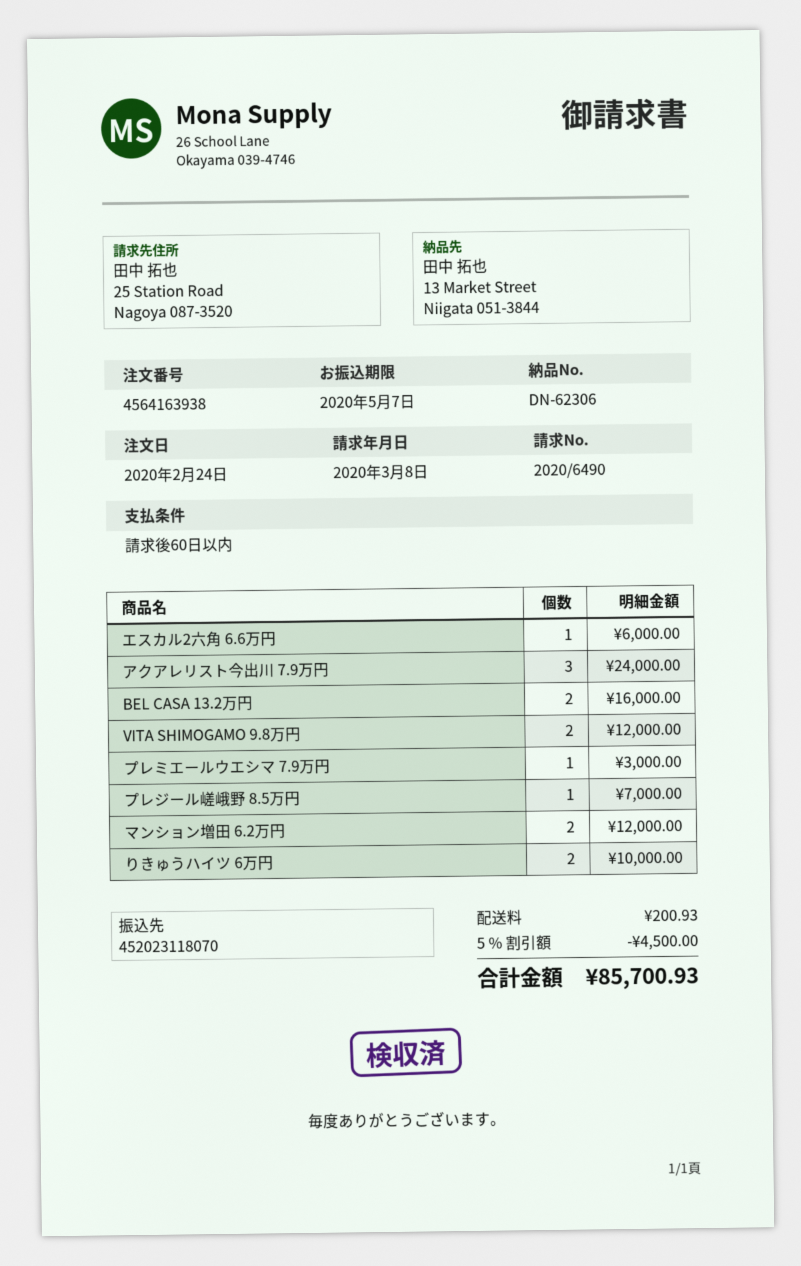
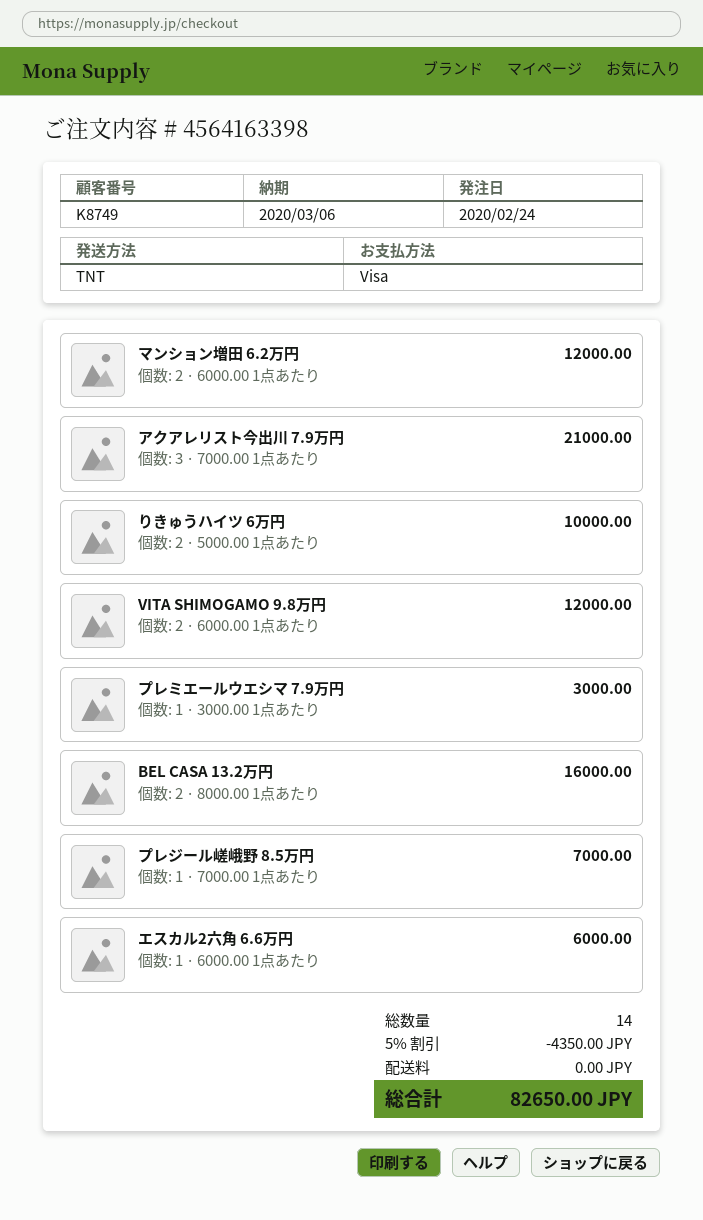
order number: 4564163938 -> 4564163398
アクアレリスト今出川 7.9万円: 3 for 24000.00 -> 3 for 21000.00
discount: 5% = 4500.00 -> 5% = 4350.00
shipping: 200.93 -> 0.00
total: 85700.93 -> 82650.00

